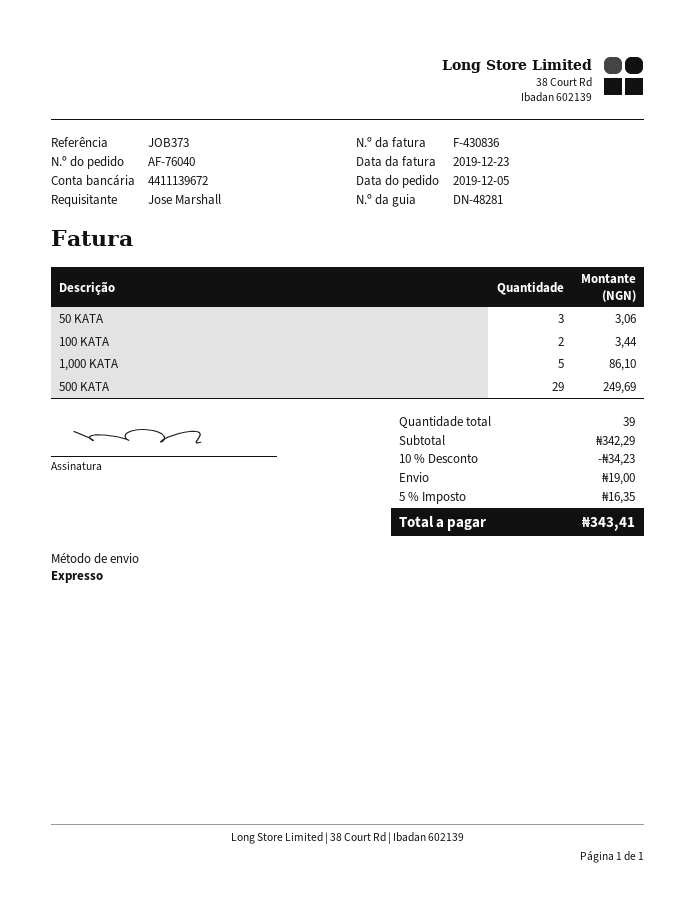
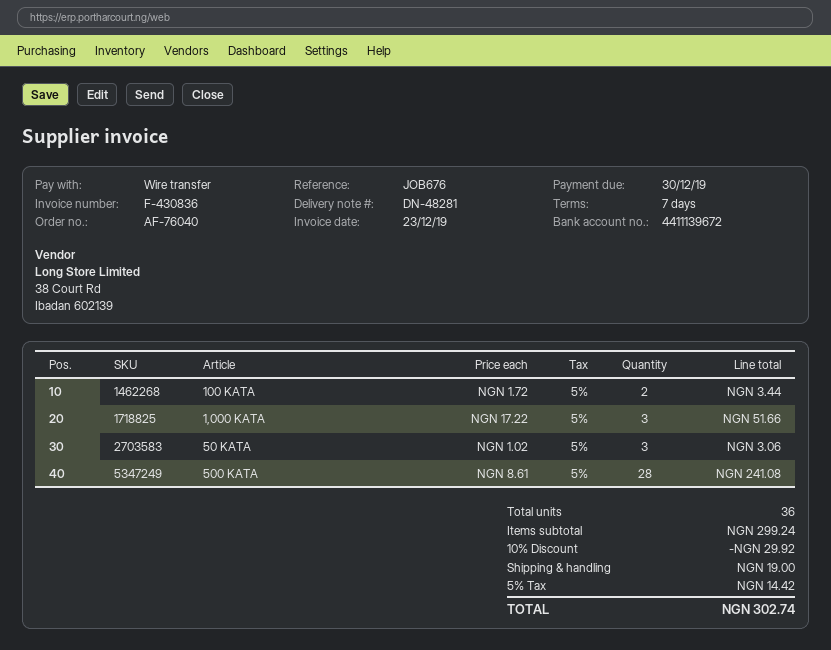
reference: JOB373 -> JOB676
1,000 KATA: 5 for 86.10 -> 3 for 51.66
500 KATA: 29 for 249.69 -> 28 for 241.08
total quantity: 39 -> 36
subtotal: 342.29 -> 299.24
discount: 10% = 34.23 -> 10% = 29.92
tax: 5% = 16.35 -> 5% = 14.42
total: 343.41 -> 302.74

